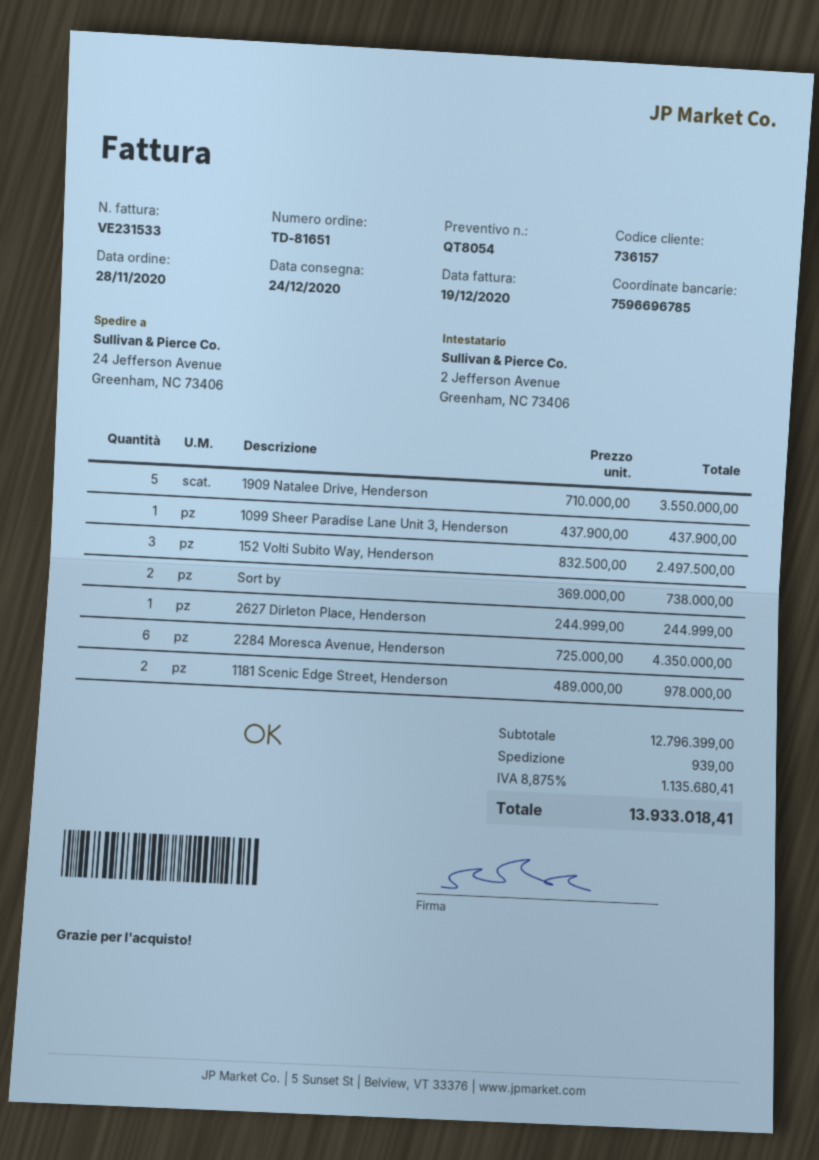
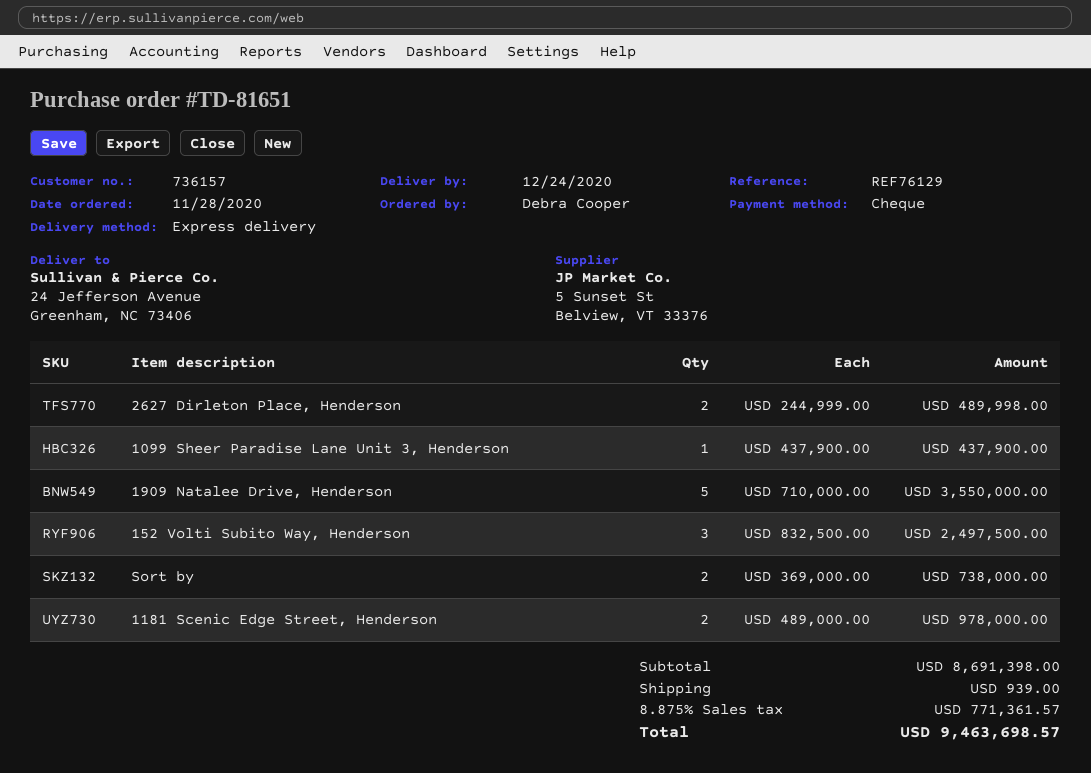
2627 Dirleton Place, Henderson: 1 x 244999.00 = 244999.00 -> 2 x 244999.00 = 489998.00
2284 Moresca Avenue, Henderson: 6 x 725000.00 = 4350000.00 -> none
subtotal: 12796399.00 -> 8691398.00
tax: 8.875% = 1135680.41 -> 8.875% = 771361.57
total: 13933018.41 -> 9463698.57

